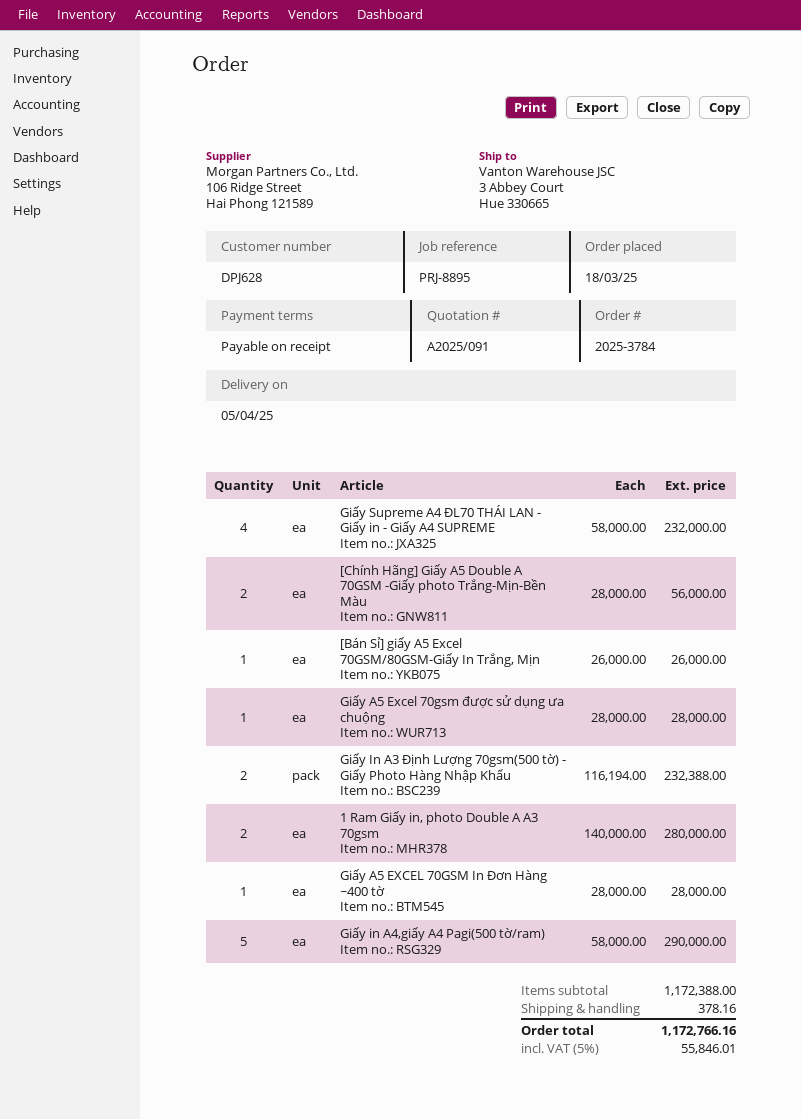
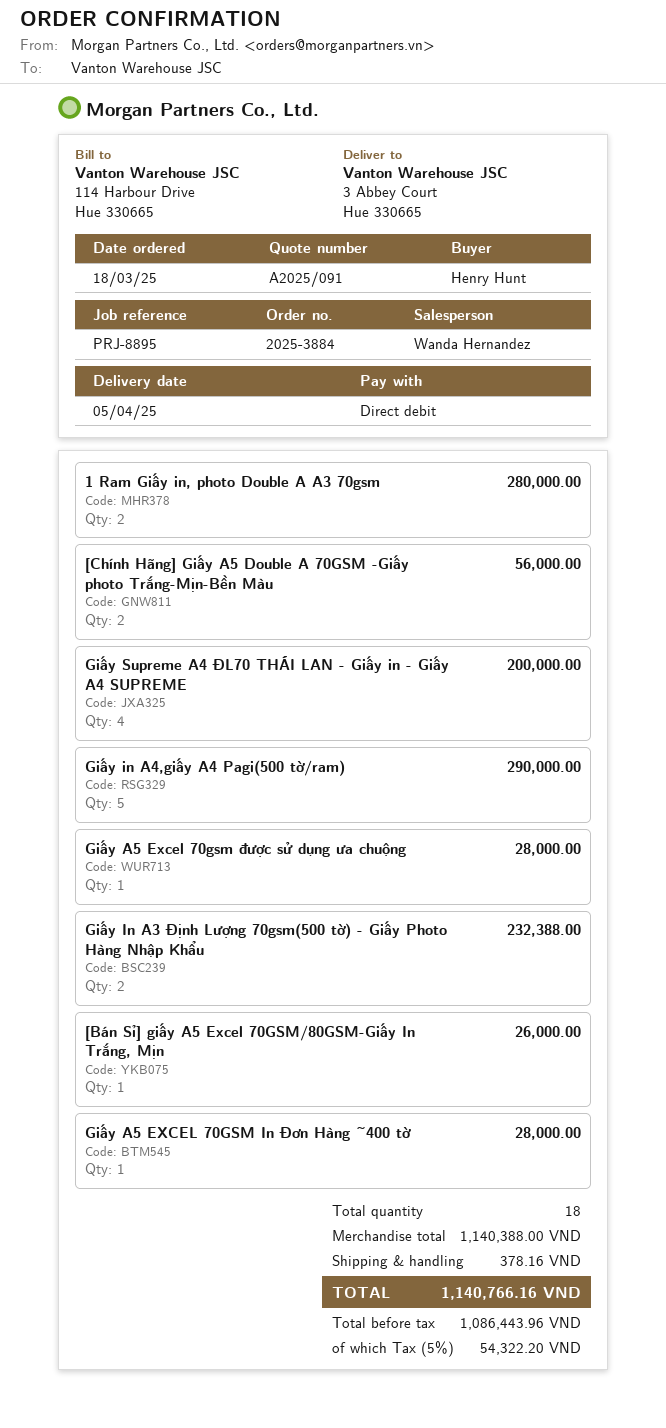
order number: 2025-3784 -> 2025-3884
Giấy Supreme A4 ĐL70 THÁI LAN - Giấy in - Giấy A4 SUPREME: 4 for 232000.00 -> 4 for 200000.00
subtotal: 1172388.00 -> 1140388.00
tax: 5% = 55846.01 -> 5% = 54322.20
total: 1172766.16 -> 1140766.16

